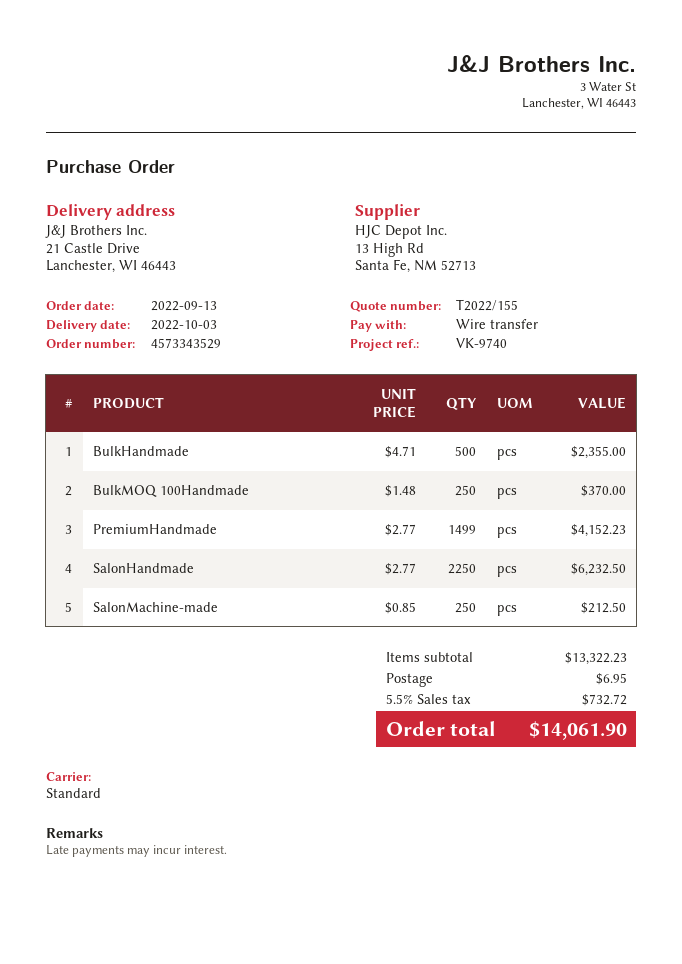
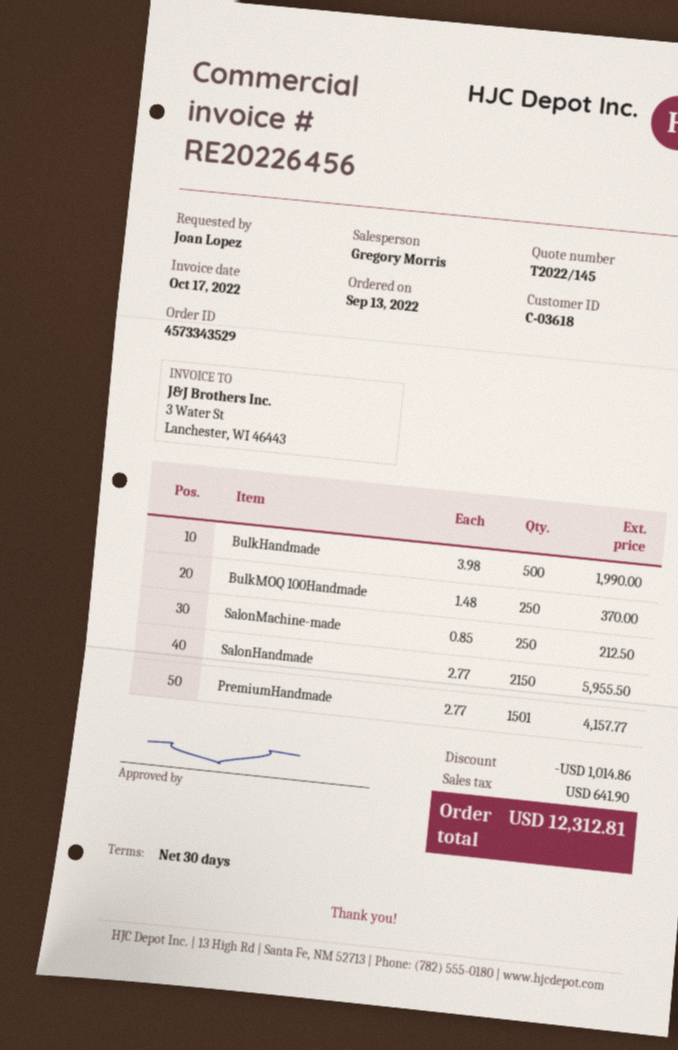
quote number: T2022/155 -> T2022/145
BulkHandmade: 500 x 4.71 = 2355.00 -> 500 x 3.98 = 1990.00
PremiumHandmade: 1499 x 2.77 = 4152.23 -> 1501 x 2.77 = 4157.77
SalonHandmade: 2250 x 2.77 = 6232.50 -> 2150 x 2.77 = 5955.50
discount: none -> 1014.86
shipping: 6.95 -> none
tax: 732.72 -> 641.90
total: 14061.90 -> 12312.81

